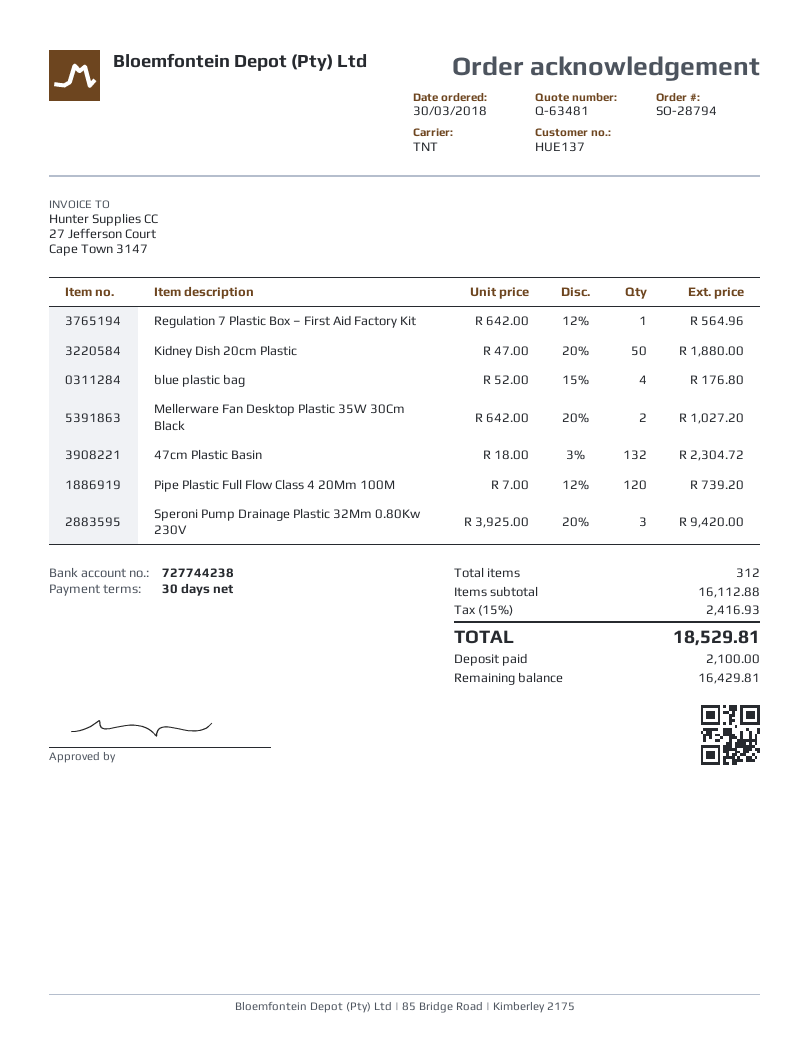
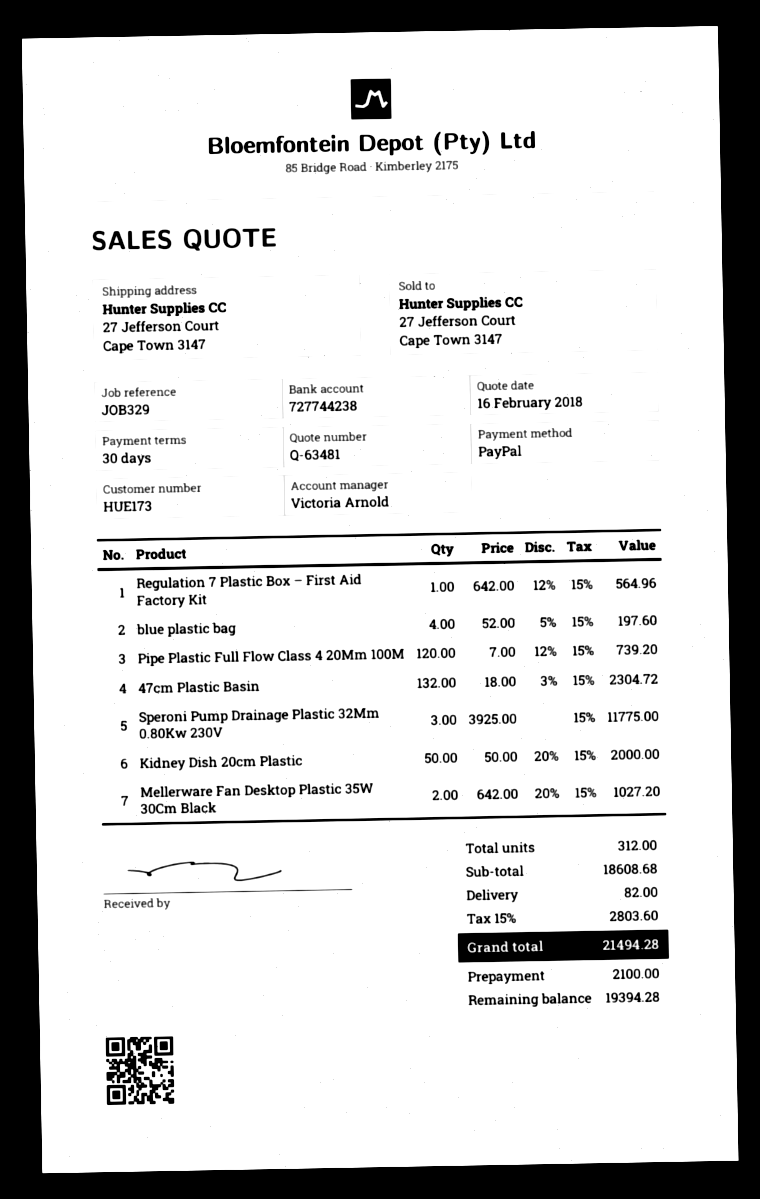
customer number: HUE137 -> HUE173
Kidney Dish 20cm Plastic: 50 x 47.00 - 20% = 1880.00 -> 50 x 50.00 - 20% = 2000.00
blue plastic bag: 4 x 52.00 - 15% = 176.80 -> 4 x 52.00 - 5% = 197.60
Speroni Pump Drainage Plastic 32Mm 0.80Kw 230V: 3 x 3925.00 - 20% = 9420.00 -> 3 x 3925.00 = 11775.00
subtotal: 16112.88 -> 18608.68
shipping: none -> 82.00
tax: 15% = 2416.93 -> 15% = 2803.60
total: 18529.81 -> 21494.28
balance: 16429.81 -> 19394.28

